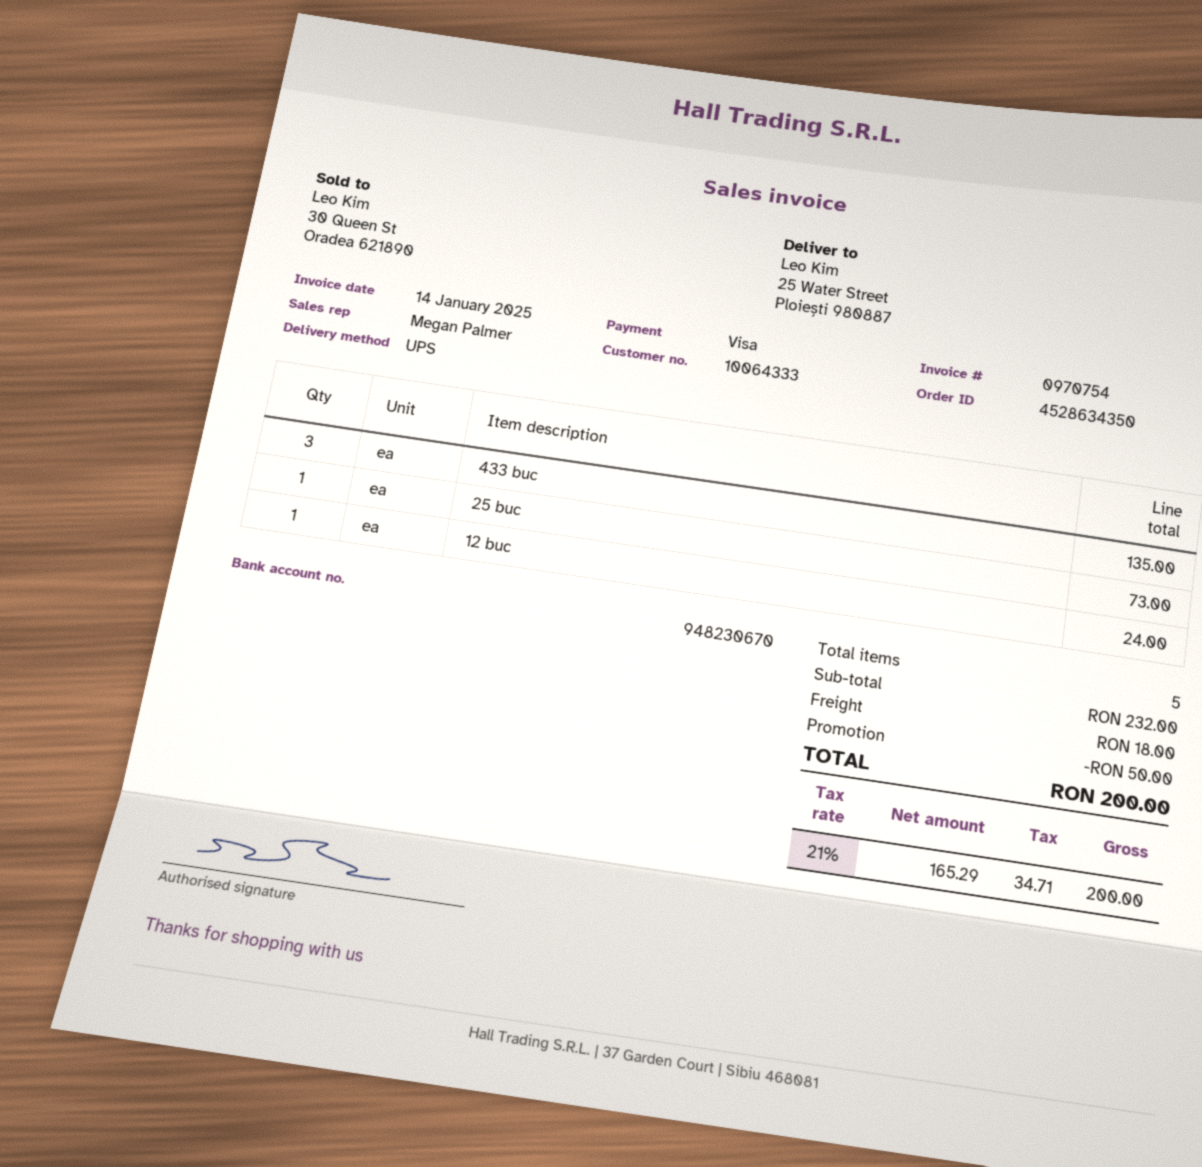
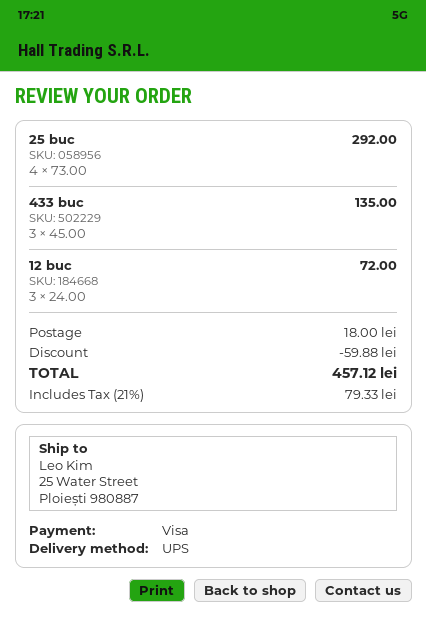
25 buc: 1 for 73.00 -> 4 for 292.00
12 buc: 1 for 24.00 -> 3 for 72.00
discount: 50.00 -> 59.88
tax: 21% = 34.71 -> 21% = 79.33
total: 200.00 -> 457.12

